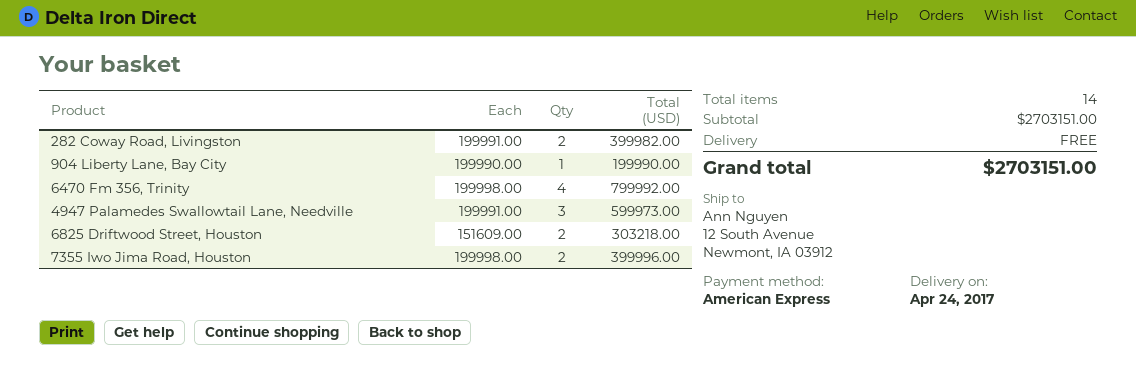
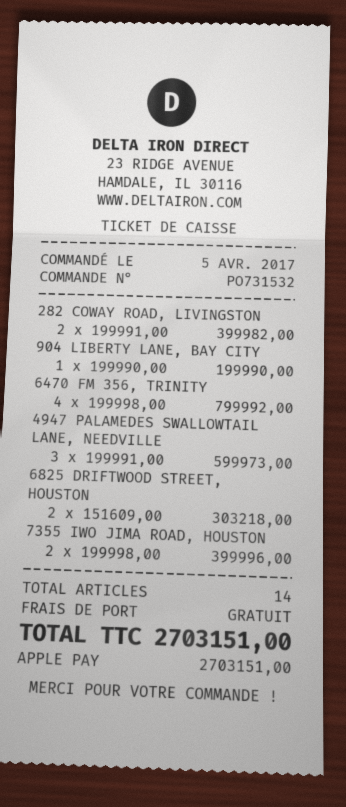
payment method: American Express -> Apple Pay

